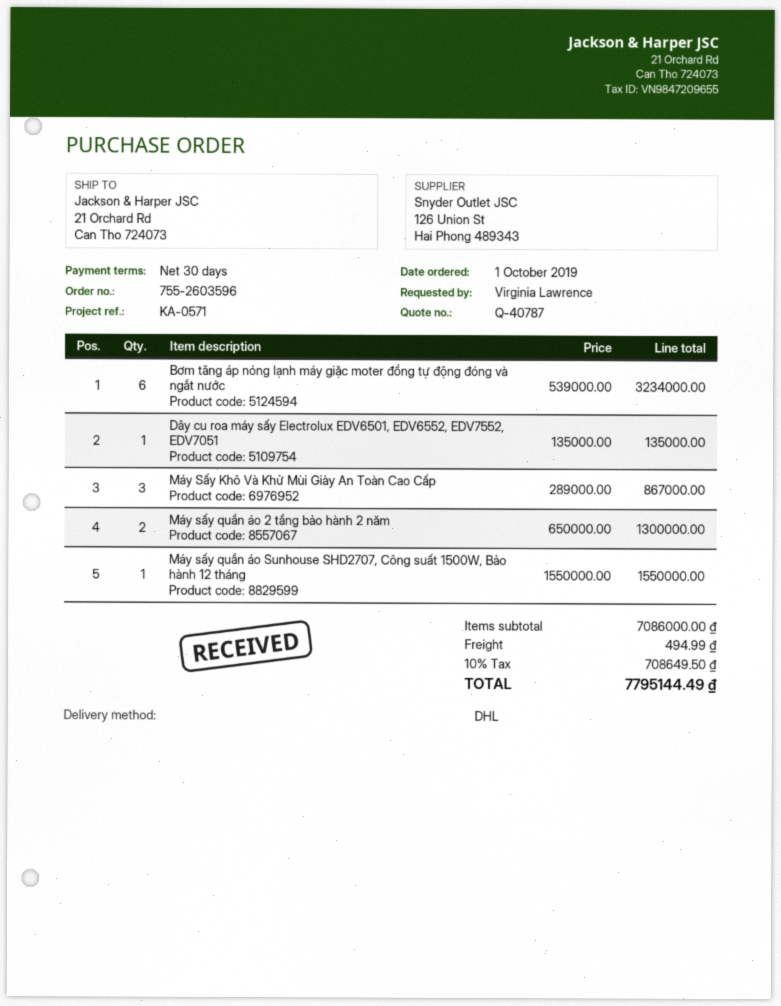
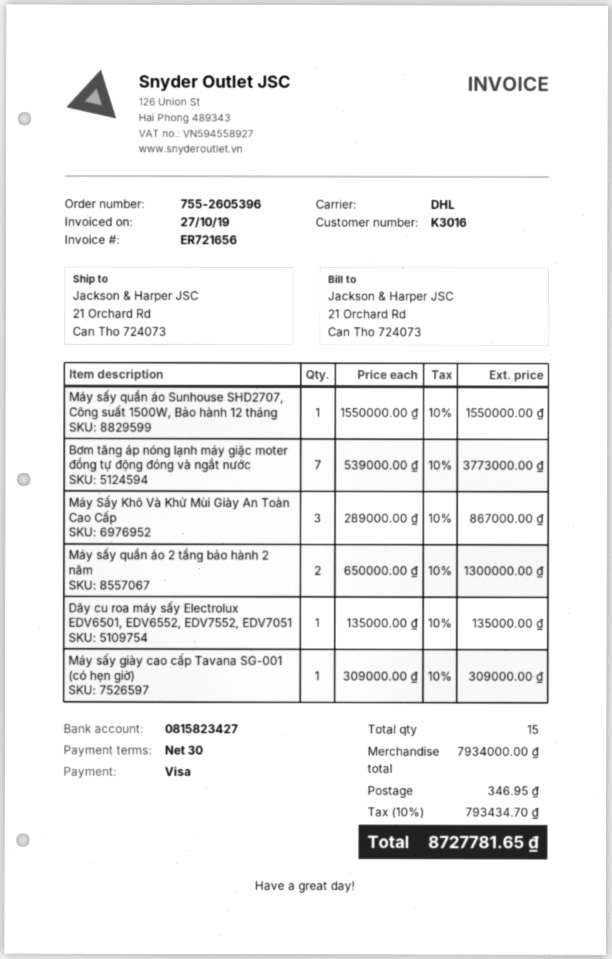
order number: 755-2603596 -> 755-2605396
Bơm tăng áp nóng lạnh máy giặc moter đồng tự động đóng và ngắt nước: 6 x 539000.00 = 3234000.00 -> 7 x 539000.00 = 3773000.00
Máy sấy giày cao cấp Tavana SG-001 (có hẹn giờ): none -> 1 x 309000.00 = 309000.00
subtotal: 7086000.00 -> 7934000.00
shipping: 494.99 -> 346.95
tax: 10% = 708649.50 -> 10% = 793434.70
total: 7795144.49 -> 8727781.65

